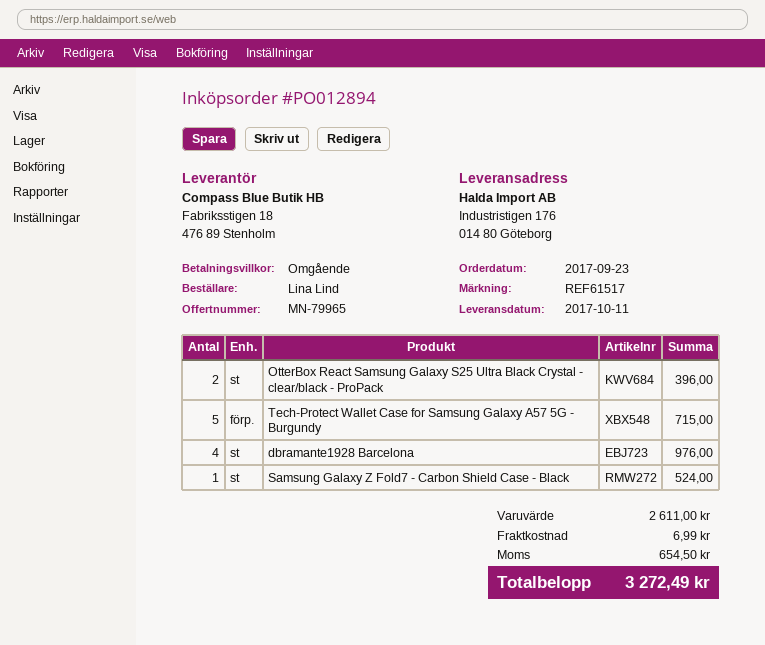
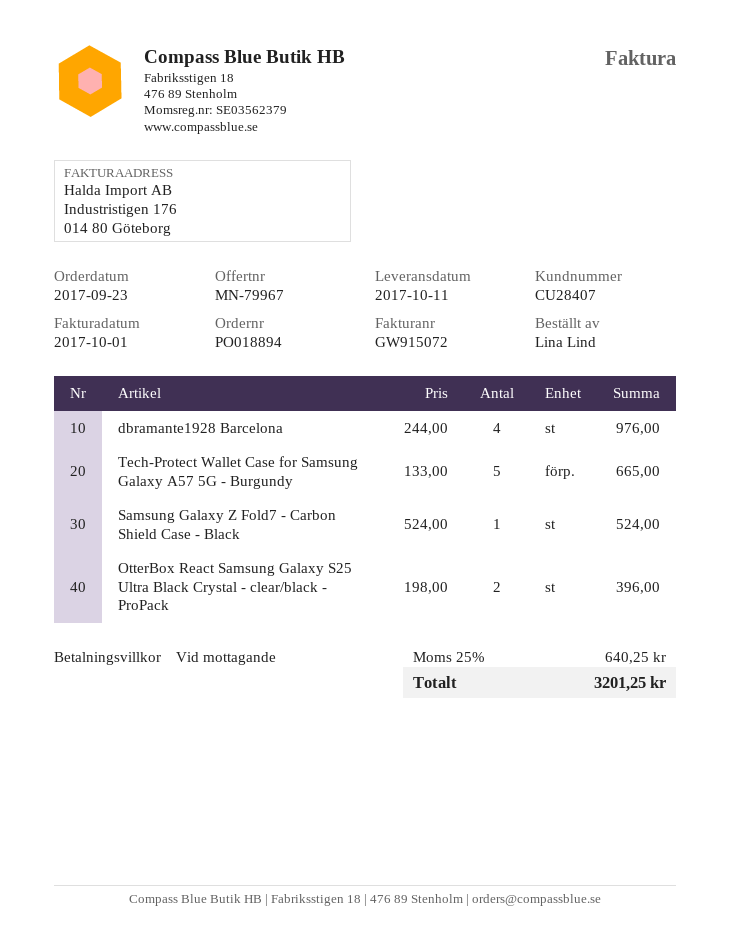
quote number: MN-79965 -> MN-79967
order number: PO012894 -> PO018894
Tech-Protect Wallet Case for Samsung Galaxy A57 5G - Burgundy: 5 for 715.00 -> 5 for 665.00
shipping: 6.99 -> none
tax: 654.50 -> 640.25
total: 3272.49 -> 3201.25

